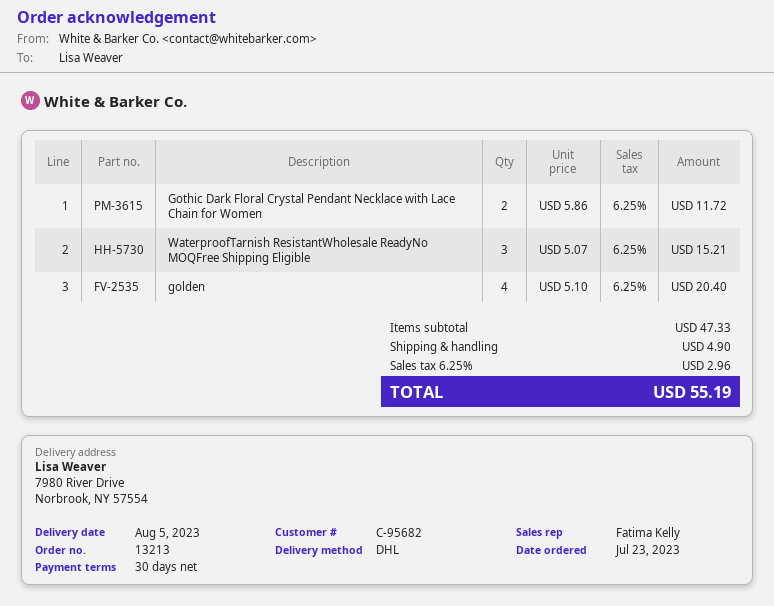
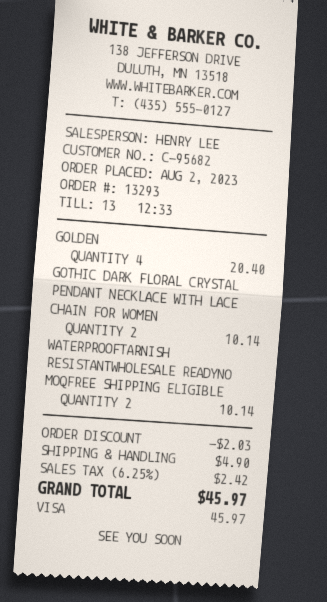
order number: 13213 -> 13293
order date: 2023-07-23 -> 2023-08-02
sales rep: Fatima Kelly -> HENRY LEE
Gothic Dark Floral Crystal Pendant Necklace with Lace Chain for Women: 2 for 11.72 -> 2 for 10.14
WaterproofTarnish ResistantWholesale ReadyNo MOQFree Shipping Eligible: 3 for 15.21 -> 2 for 10.14
discount: none -> 2.03
tax: 6.25% = 2.96 -> 6.25% = 2.42
total: 55.19 -> 45.97

